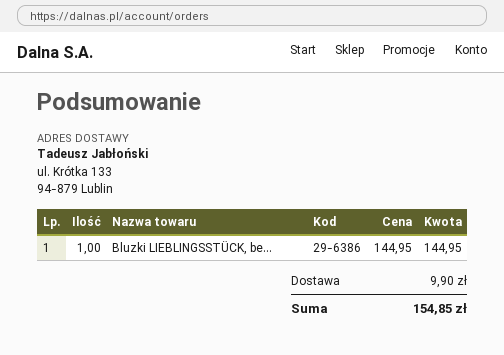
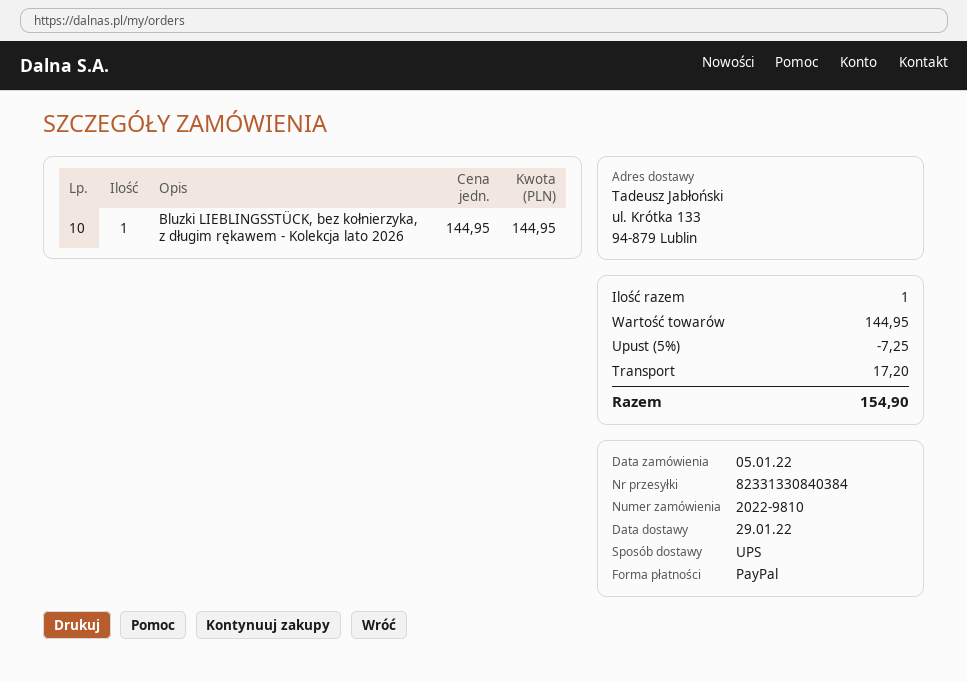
discount: none -> 5% = 7.25
shipping: 9.90 -> 17.20
total: 154.85 -> 154.90

